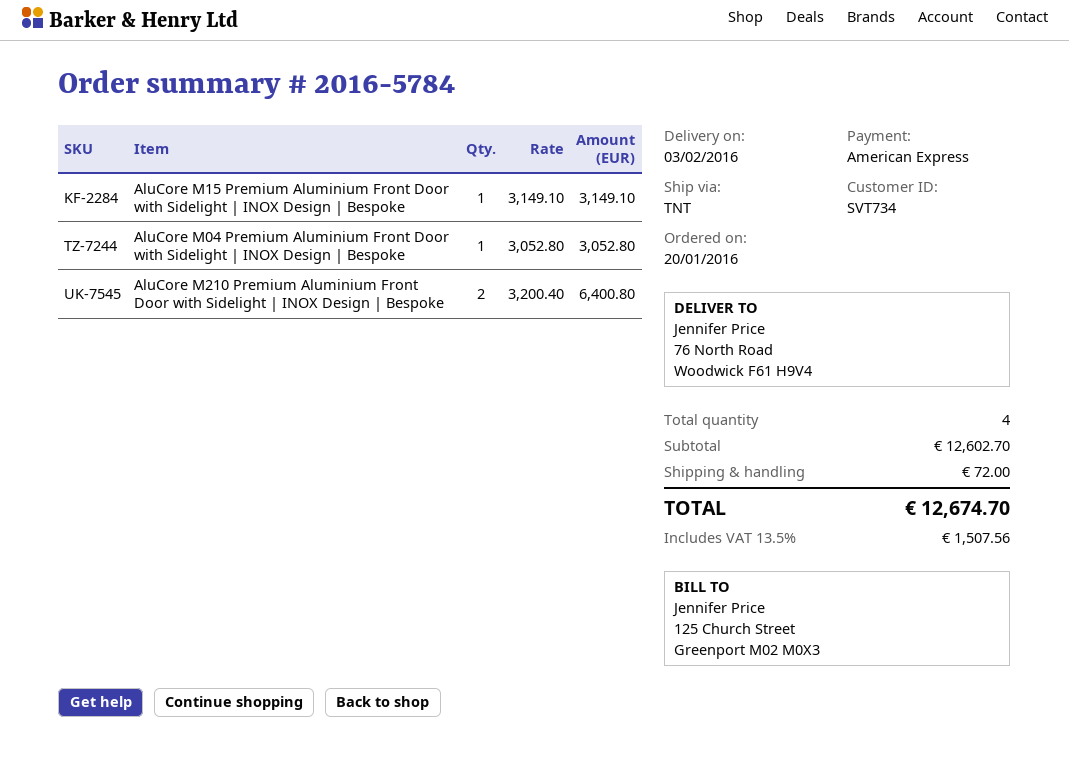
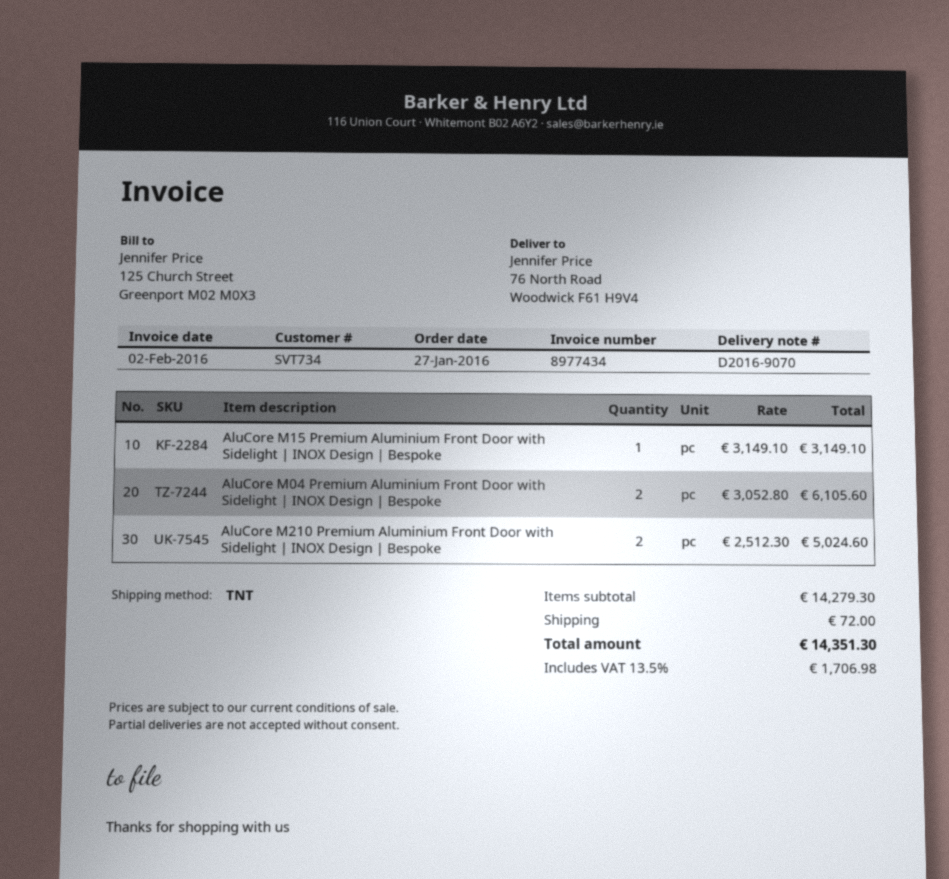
order date: 2016-01-20 -> 2016-01-27
AluCore M04 Premium Aluminium Front Door with Sidelight | INOX Design | Bespoke: 1 x 3052.80 = 3052.80 -> 2 x 3052.80 = 6105.60
AluCore M210 Premium Aluminium Front Door with Sidelight | INOX Design | Bespoke: 2 x 3200.40 = 6400.80 -> 2 x 2512.30 = 5024.60
subtotal: 12602.70 -> 14279.30
tax: 13.5% = 1507.56 -> 13.5% = 1706.98
total: 12674.70 -> 14351.30

